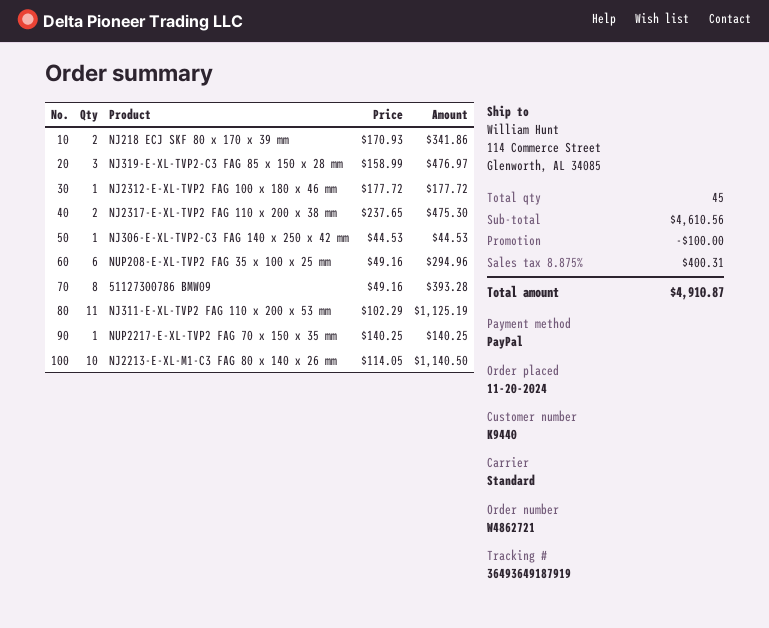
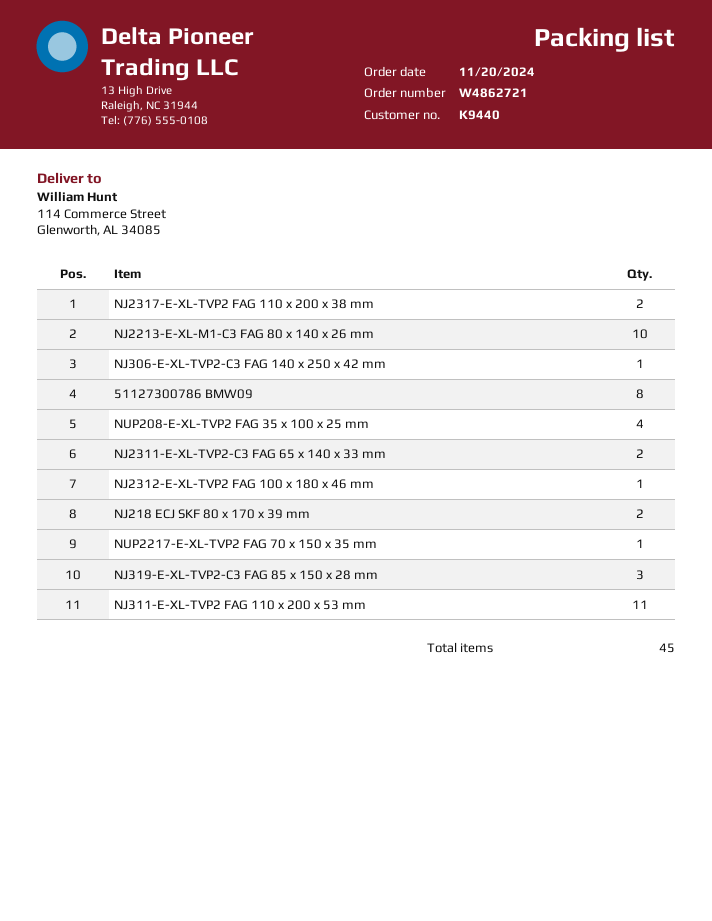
NUP208-E-XL-TVP2 FAG 35 x 100 x 25 mm: 6 -> 4
NJ2311-E-XL-TVP2-C3 FAG 65 x 140 x 33 mm: none -> 2

